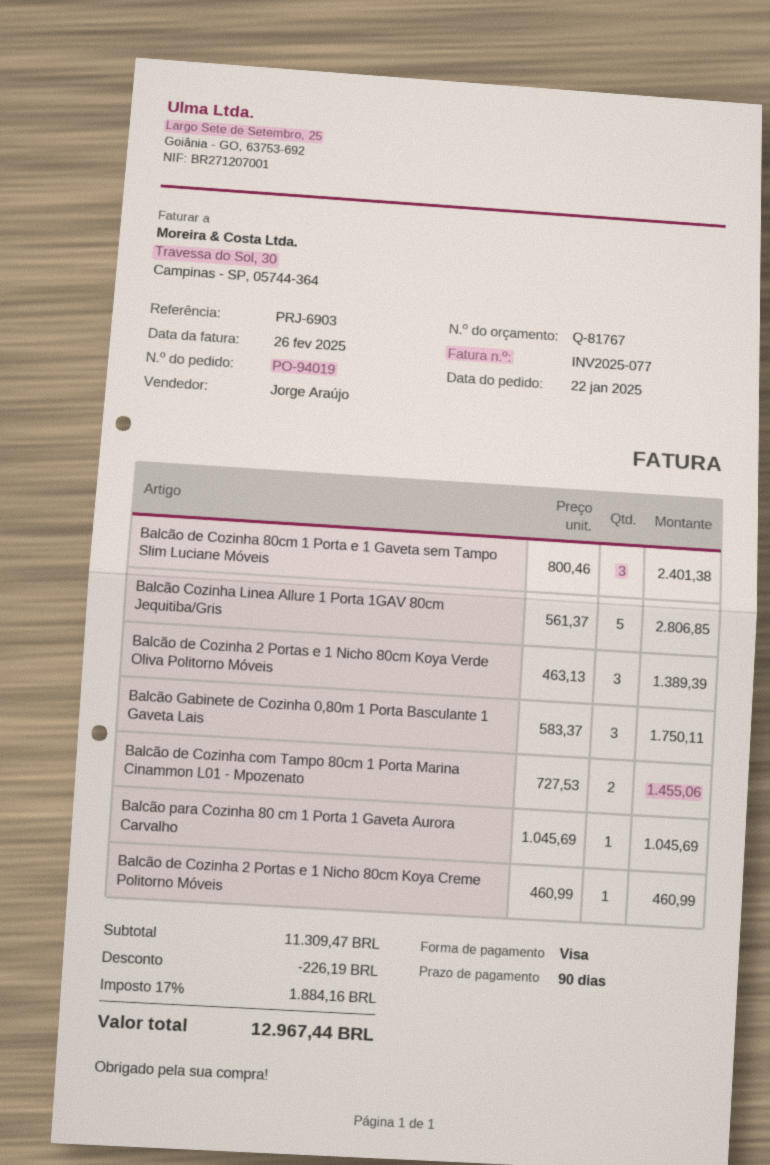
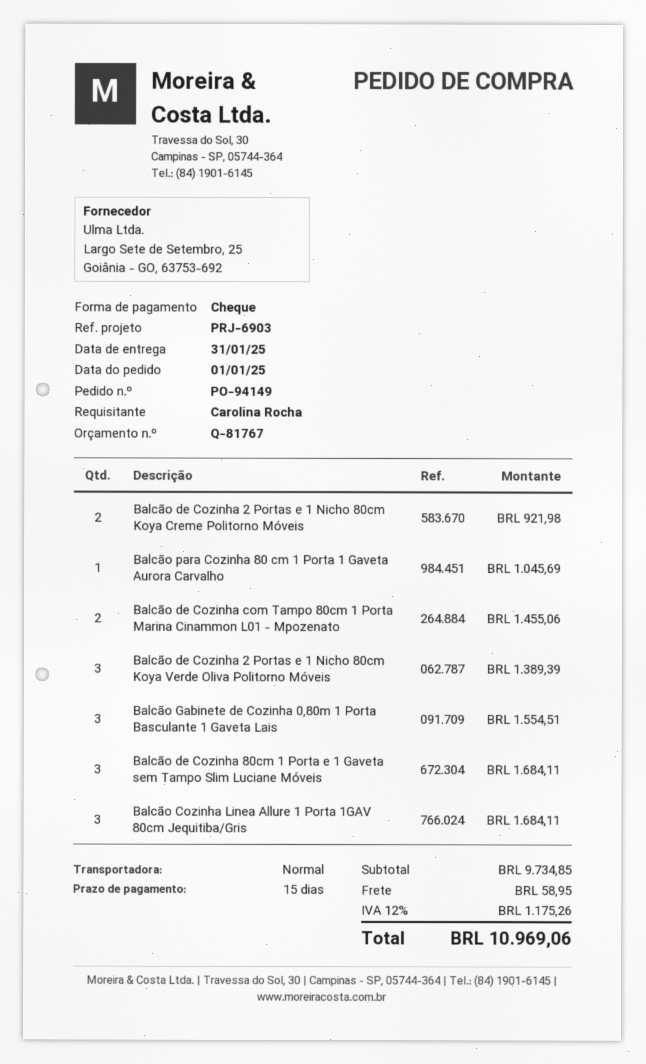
order number: PO-94019 -> PO-94149
order date: 2025-01-22 -> 2025-01-01
payment terms: 90 days -> 15 days
payment method: Visa -> cheque
Balcão de Cozinha 80cm 1 Porta e 1 Gaveta sem Tampo Slim Luciane Móveis: 3 for 2401.38 -> 3 for 1684.11
Balcão Cozinha Linea Allure 1 Porta 1GAV 80cm Jequitiba/Gris: 5 for 2806.85 -> 3 for 1684.11
Balcão Gabinete de Cozinha 0,80m 1 Porta Basculante 1 Gaveta Lais: 3 for 1750.11 -> 3 for 1554.51
Balcão de Cozinha 2 Portas e 1 Nicho 80cm Koya Creme Politorno Móveis: 1 for 460.99 -> 2 for 921.98
subtotal: 11309.47 -> 9734.85
discount: 226.19 -> none
shipping: none -> 58.95
tax: 17% = 1884.16 -> 12% = 1175.26
total: 12967.44 -> 10969.06

